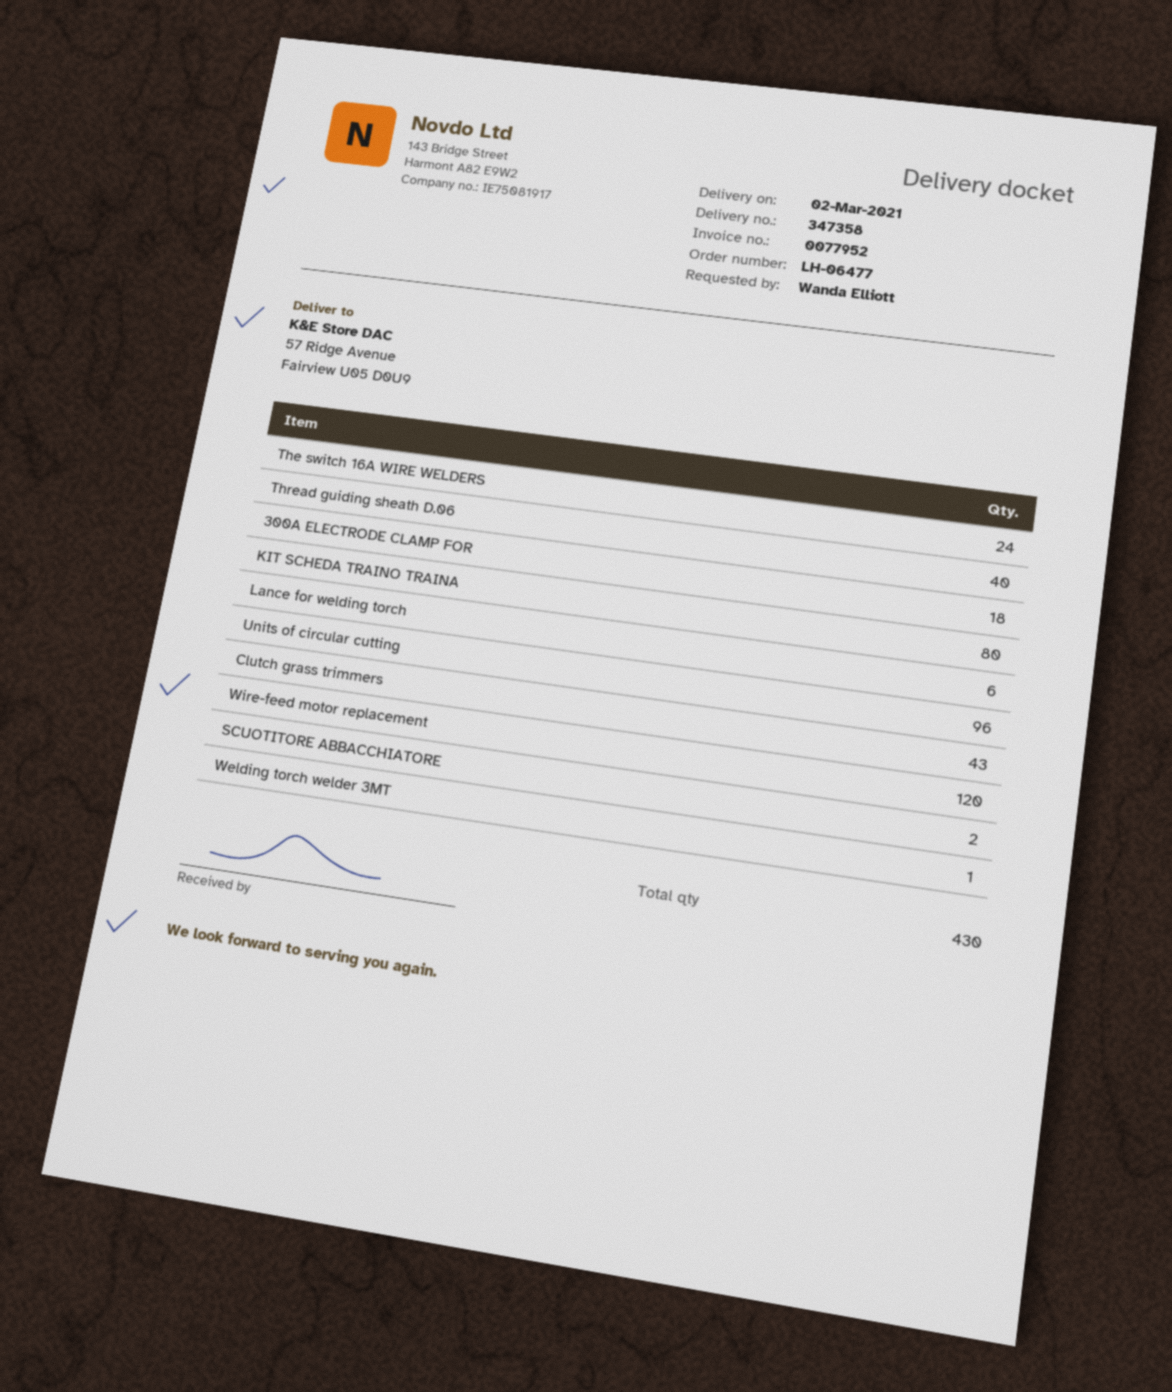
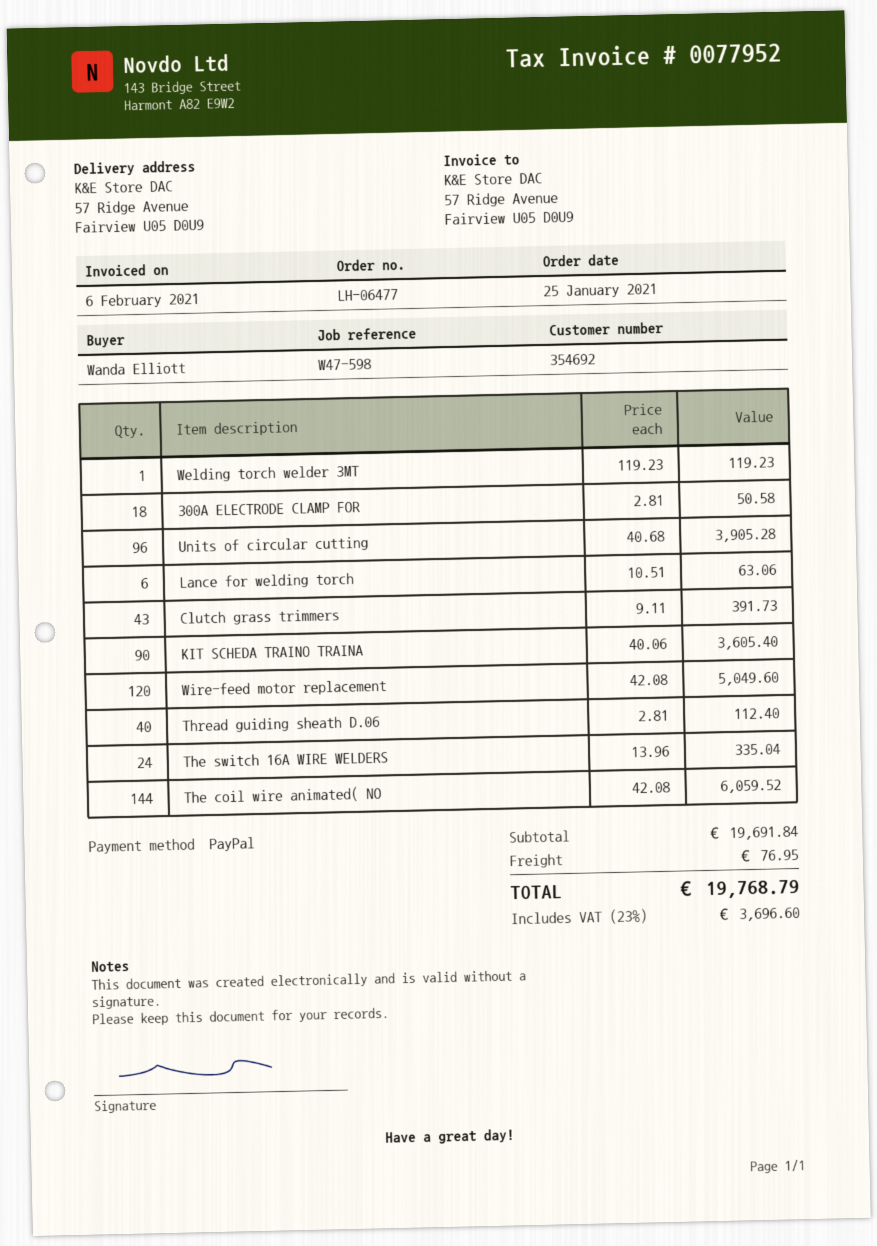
KIT SCHEDA TRAINO TRAINA: 80 -> 90
SCUOTITORE ABBACCHIATORE: 2 -> none
The coil wire animated( NO: none -> 144

